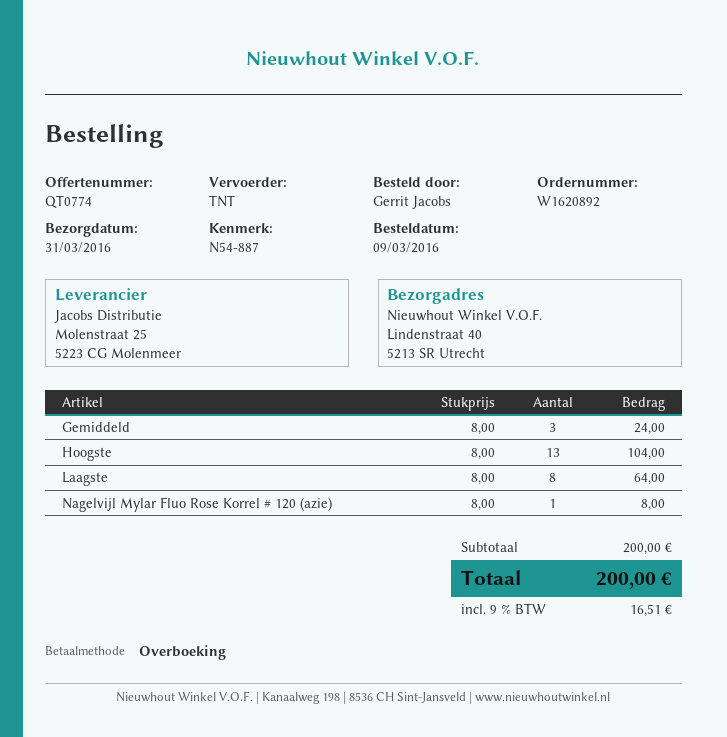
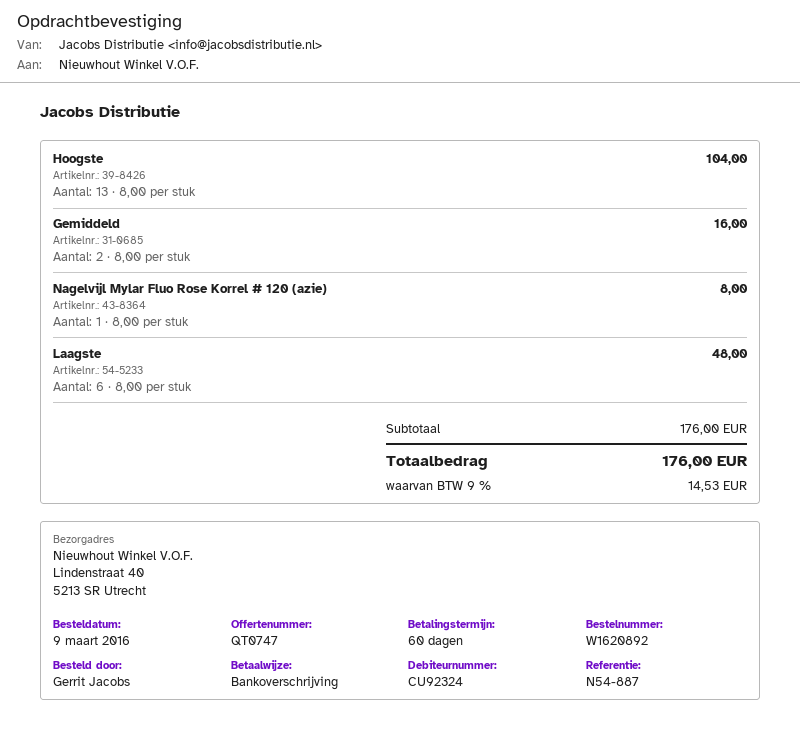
quote number: QT0774 -> QT0747
Gemiddeld: 3 x 8.00 = 24.00 -> 2 x 8.00 = 16.00
Laagste: 8 x 8.00 = 64.00 -> 6 x 8.00 = 48.00
subtotal: 200.00 -> 176.00
tax: 9% = 16.51 -> 9% = 14.53
total: 200.00 -> 176.00

